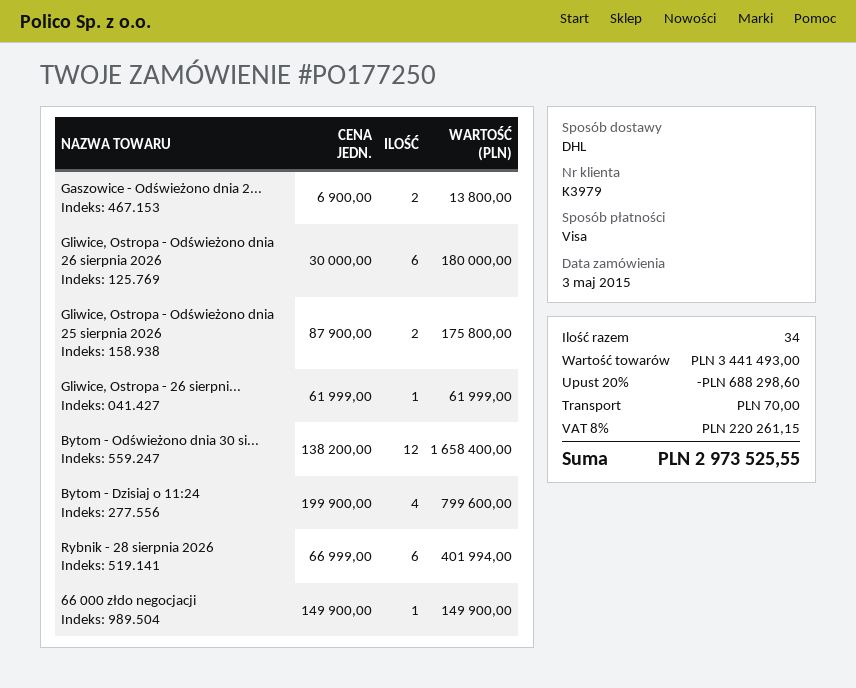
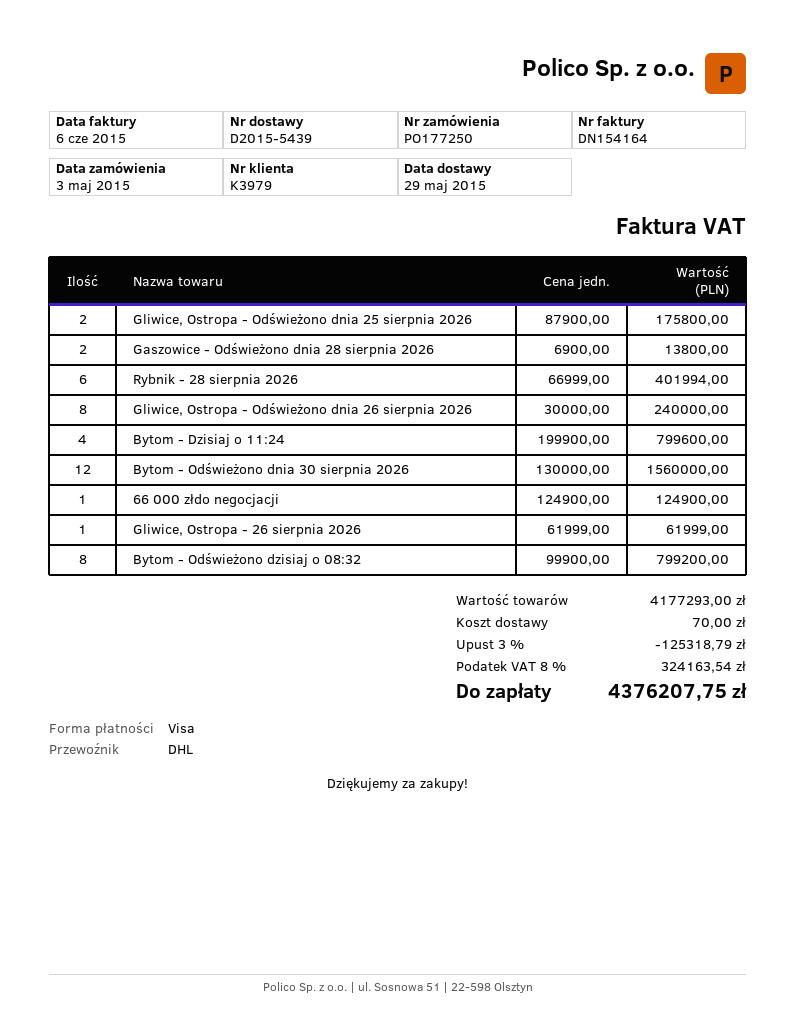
Gliwice, Ostropa - Odświeżono dnia 26 sierpnia 2026: 6 x 30000.00 = 180000.00 -> 8 x 30000.00 = 240000.00
Bytom - Odświeżono dnia 30 si...: 12 x 138200.00 = 1658400.00 -> 12 x 130000.00 = 1560000.00
66 000 złdo negocjacji: 1 x 149900.00 = 149900.00 -> 1 x 124900.00 = 124900.00
Bytom - Odświeżono dzisiaj o 08:32: none -> 8 x 99900.00 = 799200.00
subtotal: 3441493.00 -> 4177293.00
discount: 20% = 688298.60 -> 3% = 125318.79
tax: 8% = 220261.15 -> 8% = 324163.54
total: 2973525.55 -> 4376207.75

